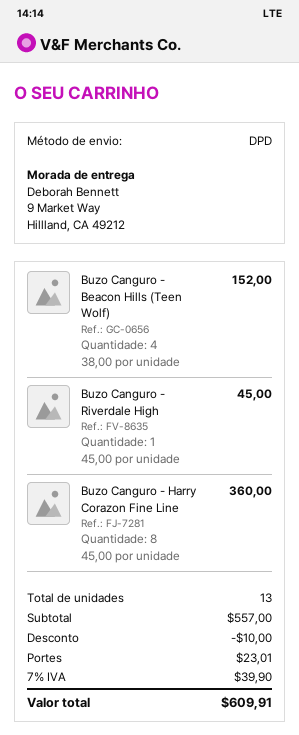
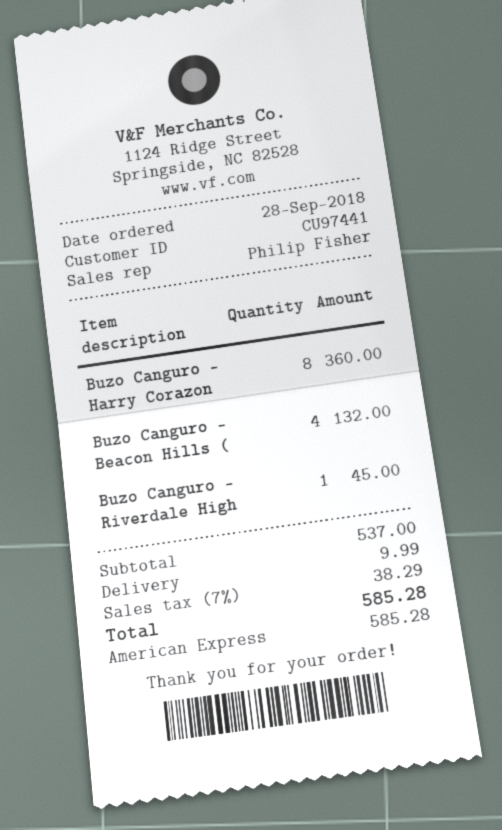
Buzo Canguro - Beacon Hills (Teen Wolf): 4 for 152.00 -> 4 for 132.00
subtotal: 557.00 -> 537.00
discount: 10.00 -> none
shipping: 23.01 -> 9.99
tax: 7% = 39.90 -> 7% = 38.29
total: 609.91 -> 585.28

